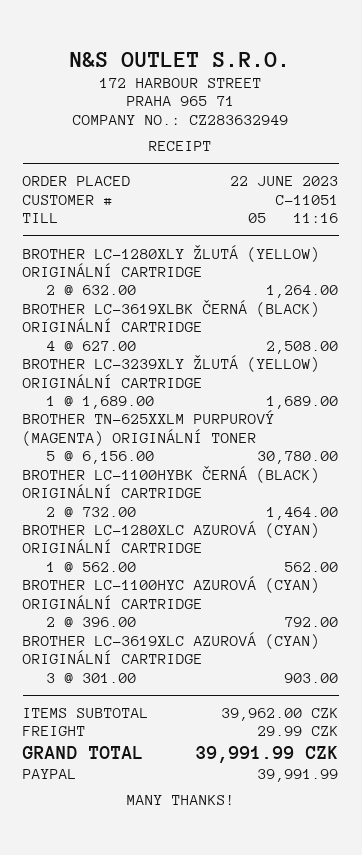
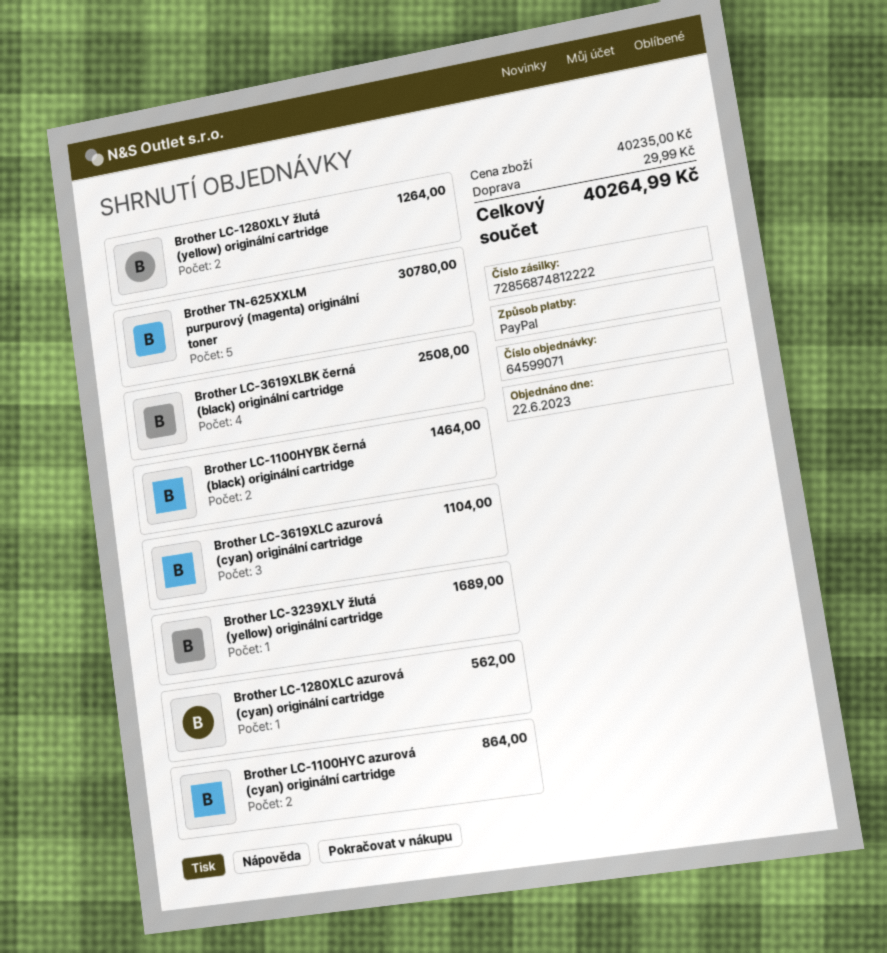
BROTHER LC-1100HYC AZUROVÁ (CYAN) ORIGINÁLNÍ CARTRIDGE: 2 for 792.00 -> 2 for 864.00
BROTHER LC-3619XLC AZUROVÁ (CYAN) ORIGINÁLNÍ CARTRIDGE: 3 for 903.00 -> 3 for 1104.00
subtotal: 39962.00 -> 40235.00
total: 39991.99 -> 40264.99

